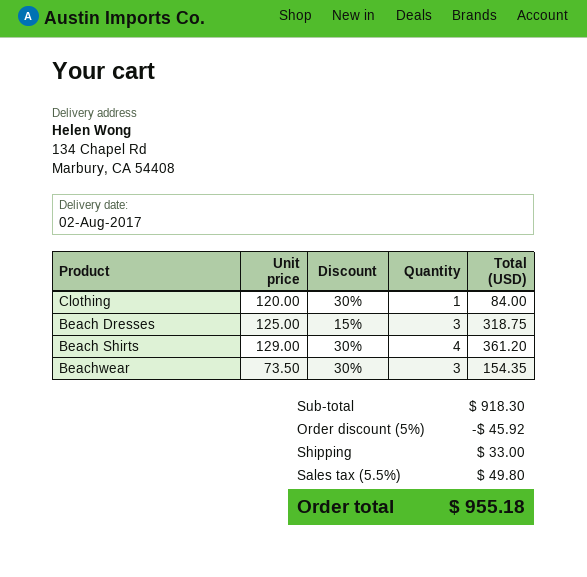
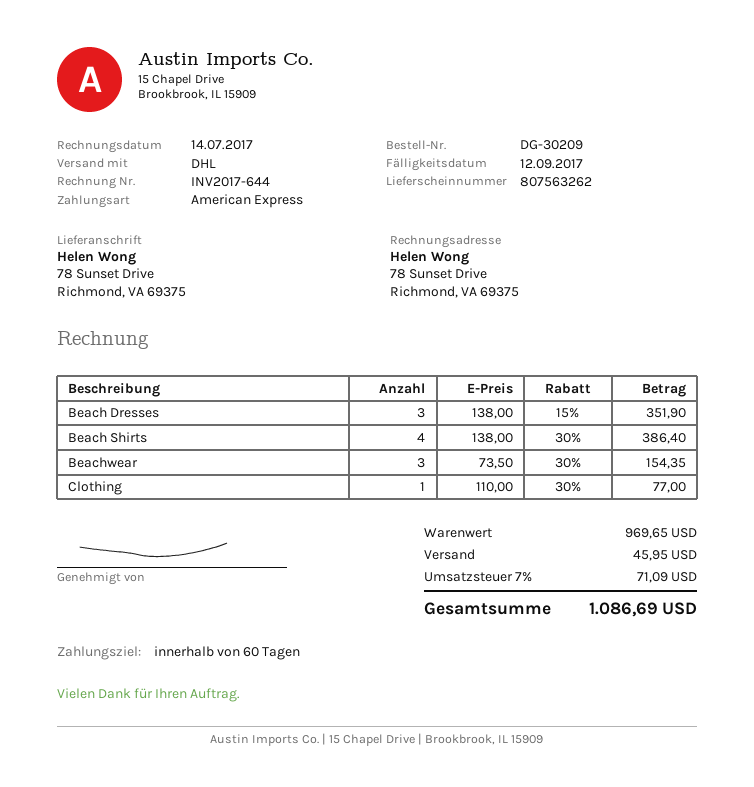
ship to: 134 Chapel Rd, Marbury, CA 54408 -> 78 Sunset Drive, Richmond, VA 69375
Clothing: 1 x 120.00 - 30% = 84.00 -> 1 x 110.00 - 30% = 77.00
Beach Dresses: 3 x 125.00 - 15% = 318.75 -> 3 x 138.00 - 15% = 351.90
Beach Shirts: 4 x 129.00 - 30% = 361.20 -> 4 x 138.00 - 30% = 386.40
subtotal: 918.30 -> 969.65
discount: 5% = 45.92 -> none
shipping: 33.00 -> 45.95
tax: 5.5% = 49.80 -> 7% = 71.09
total: 955.18 -> 1086.69

